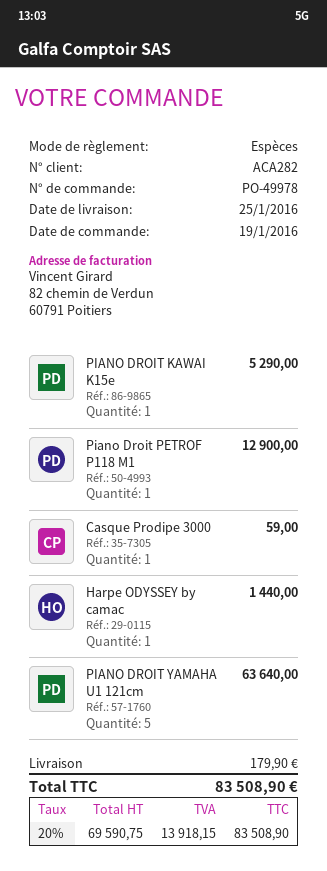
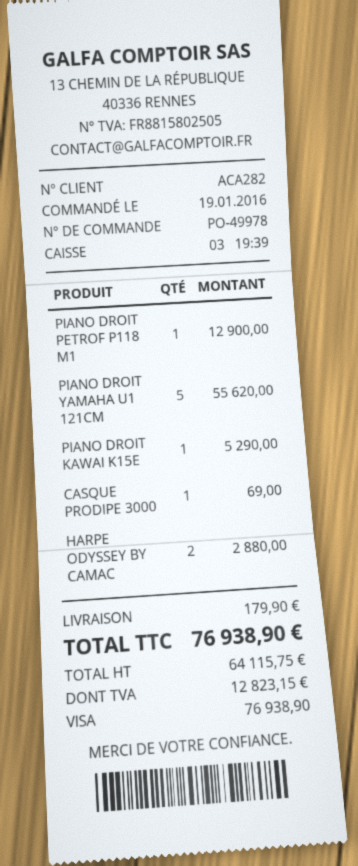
payment method: cash -> Visa
Casque Prodipe 3000: 1 for 59.00 -> 1 for 69.00
Harpe ODYSSEY by camac: 1 for 1440.00 -> 2 for 2880.00
PIANO DROIT YAMAHA U1 121cm: 5 for 63640.00 -> 5 for 55620.00
net: 69590.75 -> 64115.75
tax: 13918.15 -> 12823.15
total: 83508.90 -> 76938.90

